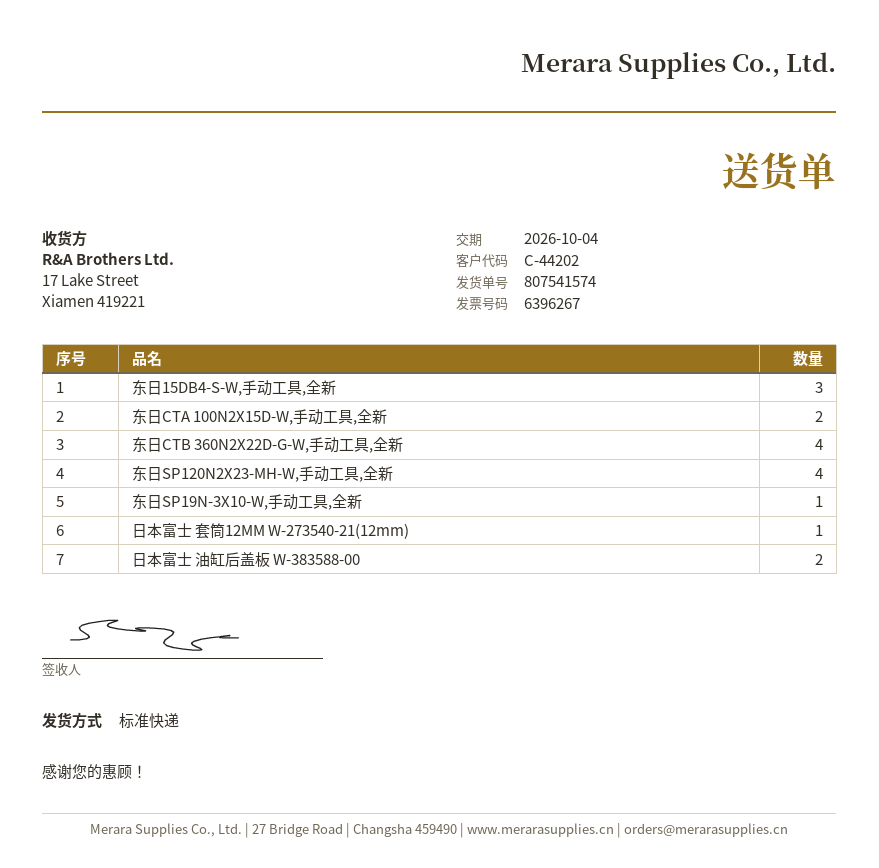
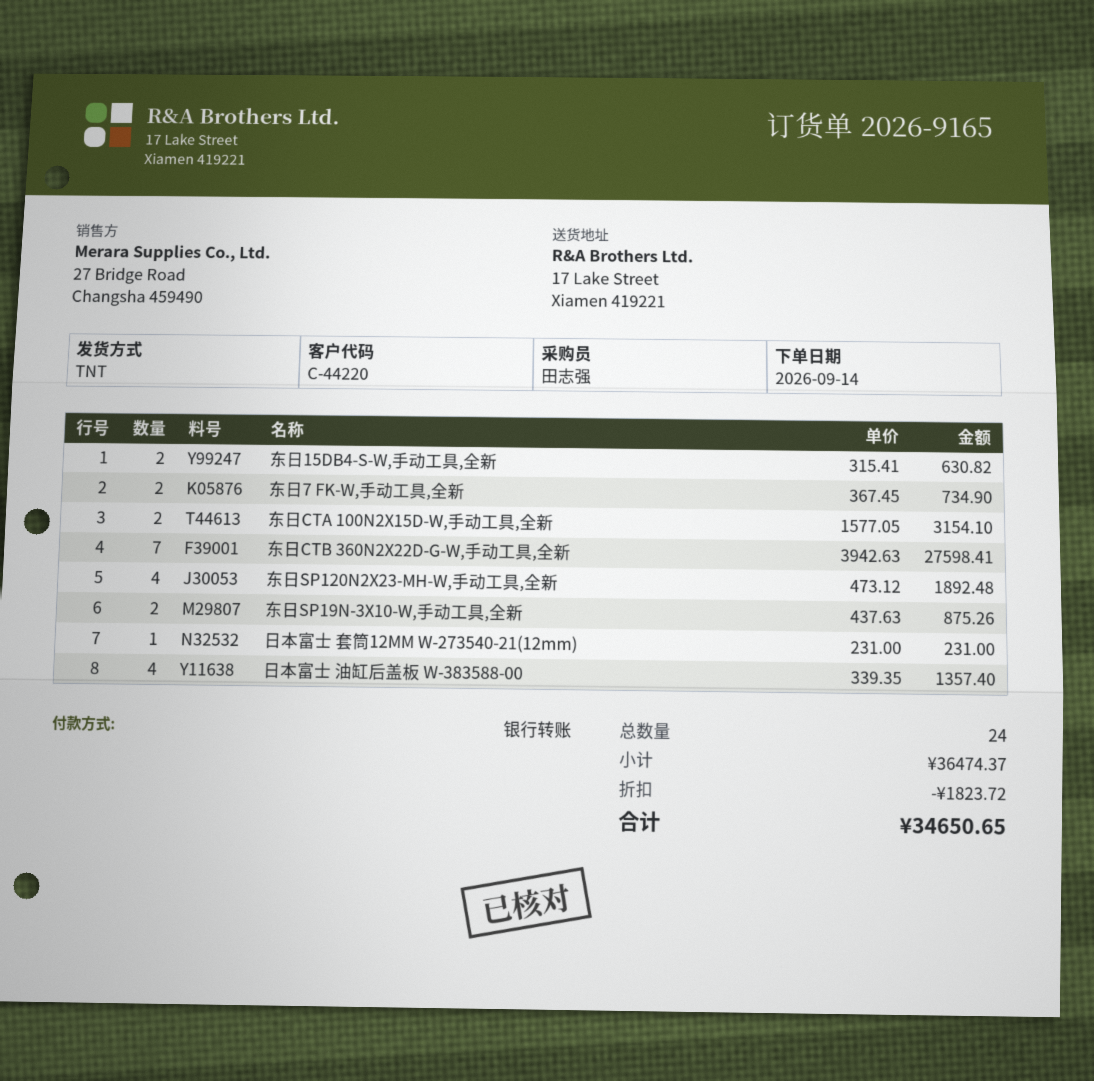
customer number: C-44202 -> C-44220
shipping method: standard -> TNT
东日15DB4-S-W,手动工具,全新: 3 -> 2
东日CTB 360N2X22D-G-W,手动工具,全新: 4 -> 7
东日SP19N-3X10-W,手动工具,全新: 1 -> 2
日本富士 油缸后盖板 W-383588-00: 2 -> 4
东日7 FK-W,手动工具,全新: none -> 2

